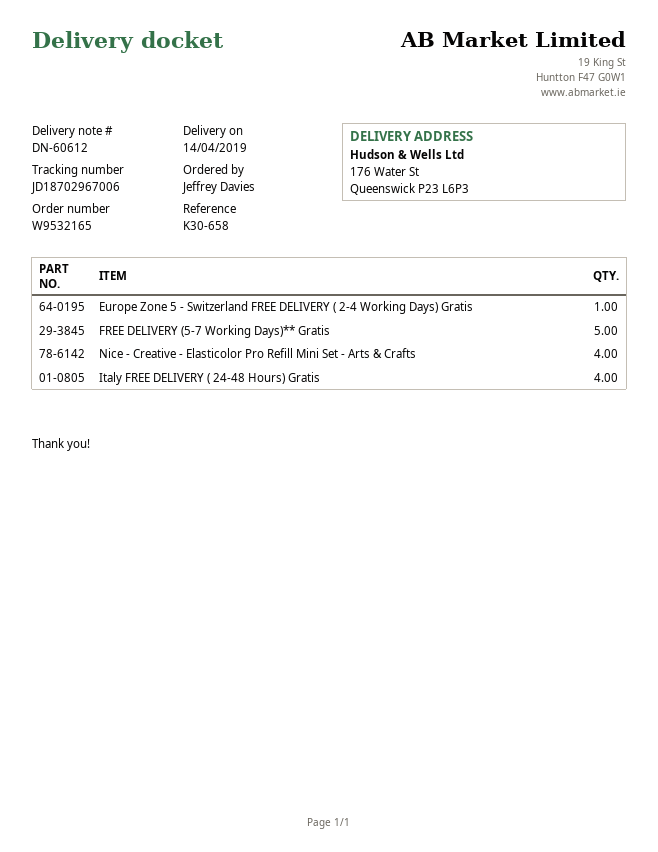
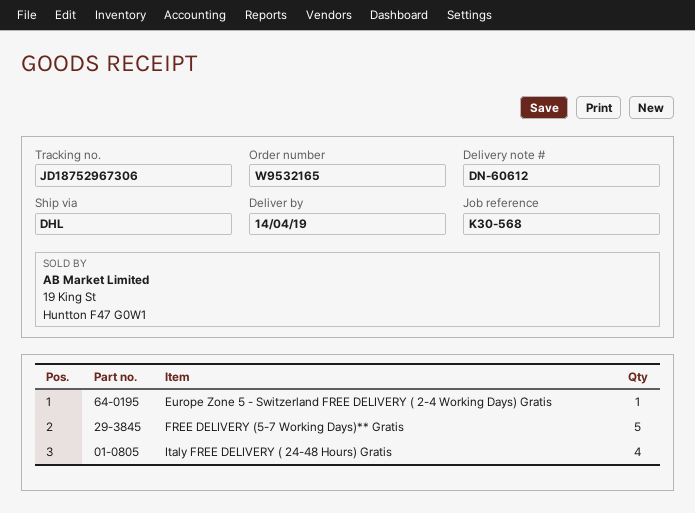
reference: K30-658 -> K30-568
tracking number: JD18702967006 -> JD18752967306
Nice - Creative - Elasticolor Pro Refill Mini Set - Arts & Crafts: 4 -> none

